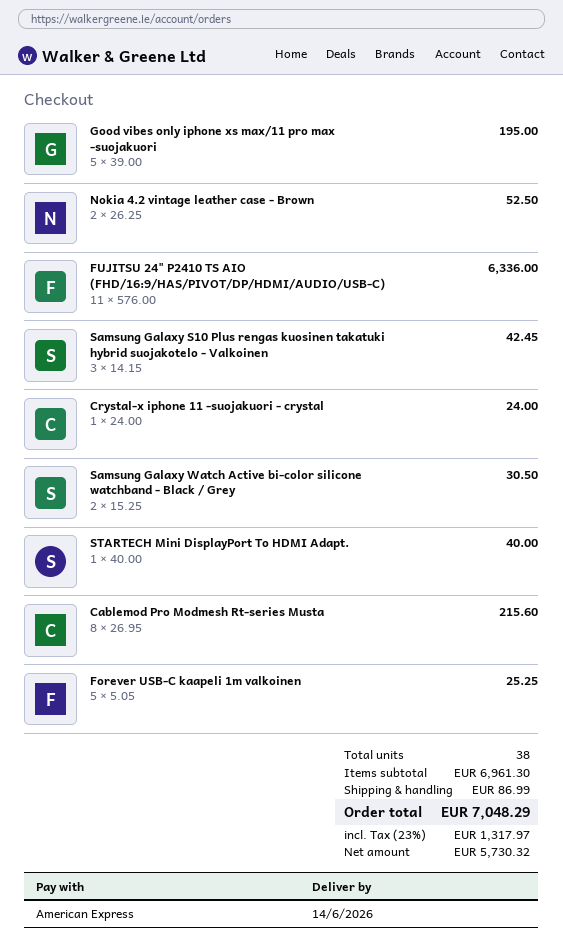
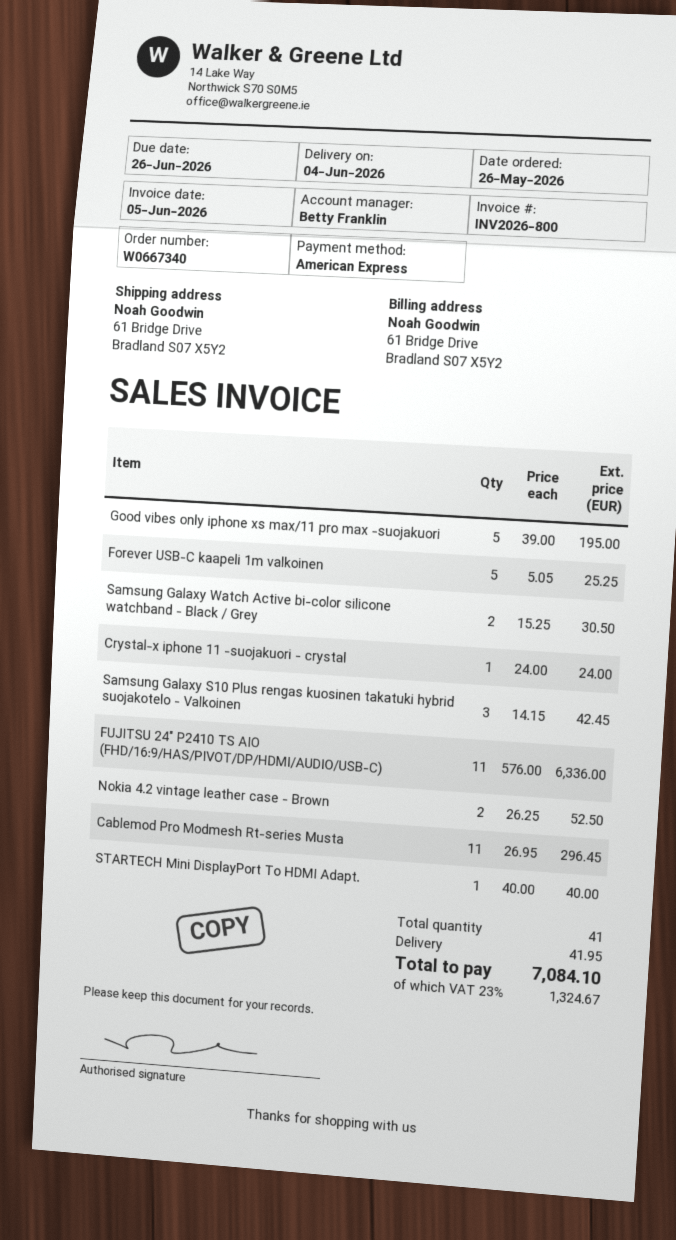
delivery date: 2026-06-14 -> 2026-06-04
Cablemod Pro Modmesh Rt-series Musta: 8 x 26.95 = 215.60 -> 11 x 26.95 = 296.45
total quantity: 38 -> 41
shipping: 86.99 -> 41.95
tax: 23% = 1317.97 -> 23% = 1324.67
total: 7048.29 -> 7084.10

